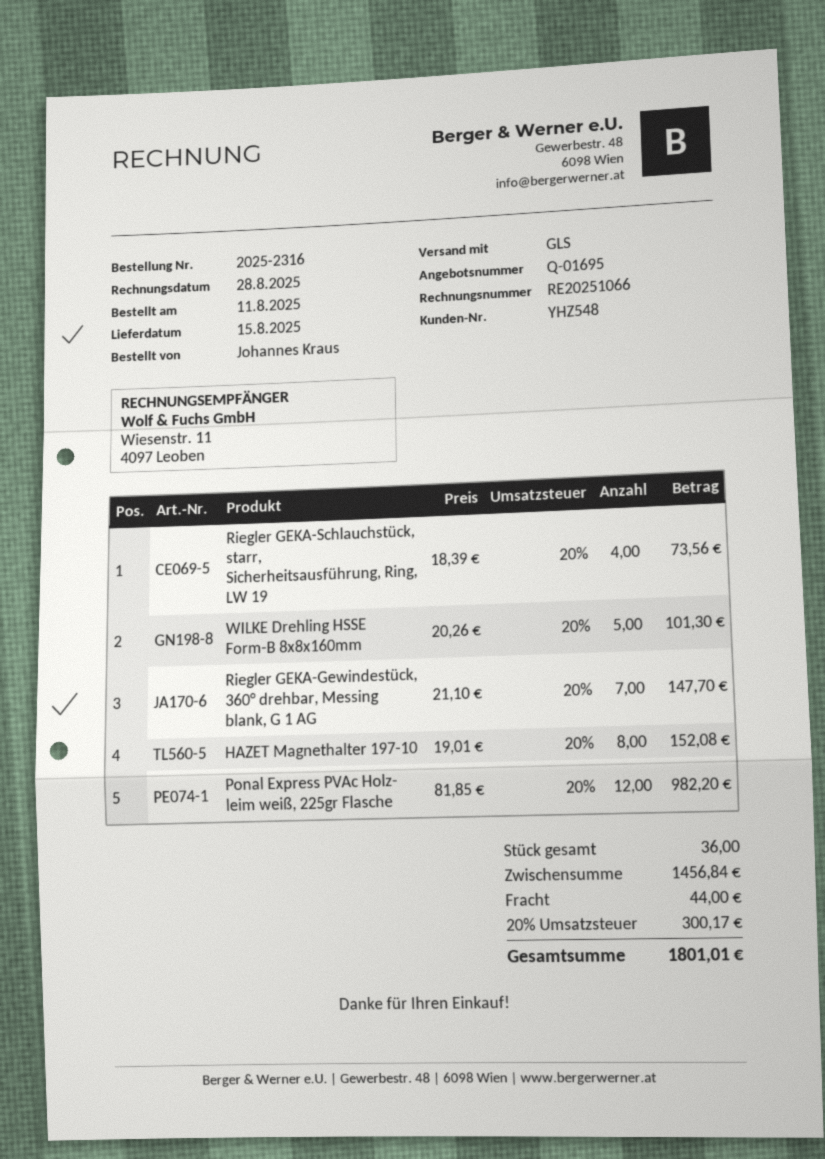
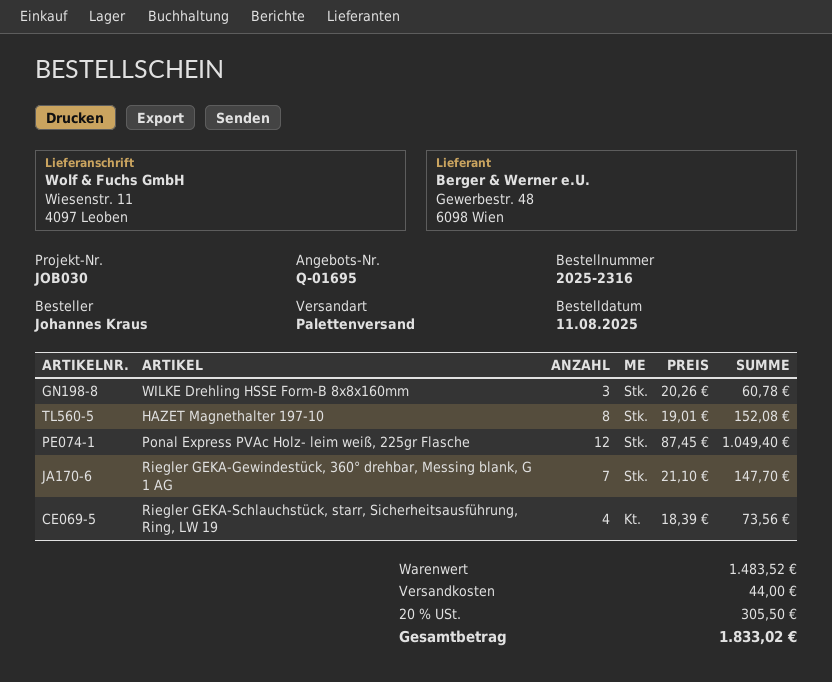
shipping method: GLS -> pallet freight
WILKE Drehling HSSE Form-B 8x8x160mm: 5 x 20.26 = 101.30 -> 3 x 20.26 = 60.78
Ponal Express PVAc Holz- leim weiß, 225gr Flasche: 12 x 81.85 = 982.20 -> 12 x 87.45 = 1049.40
subtotal: 1456.84 -> 1483.52
tax: 20% = 300.17 -> 20% = 305.50
total: 1801.01 -> 1833.02

